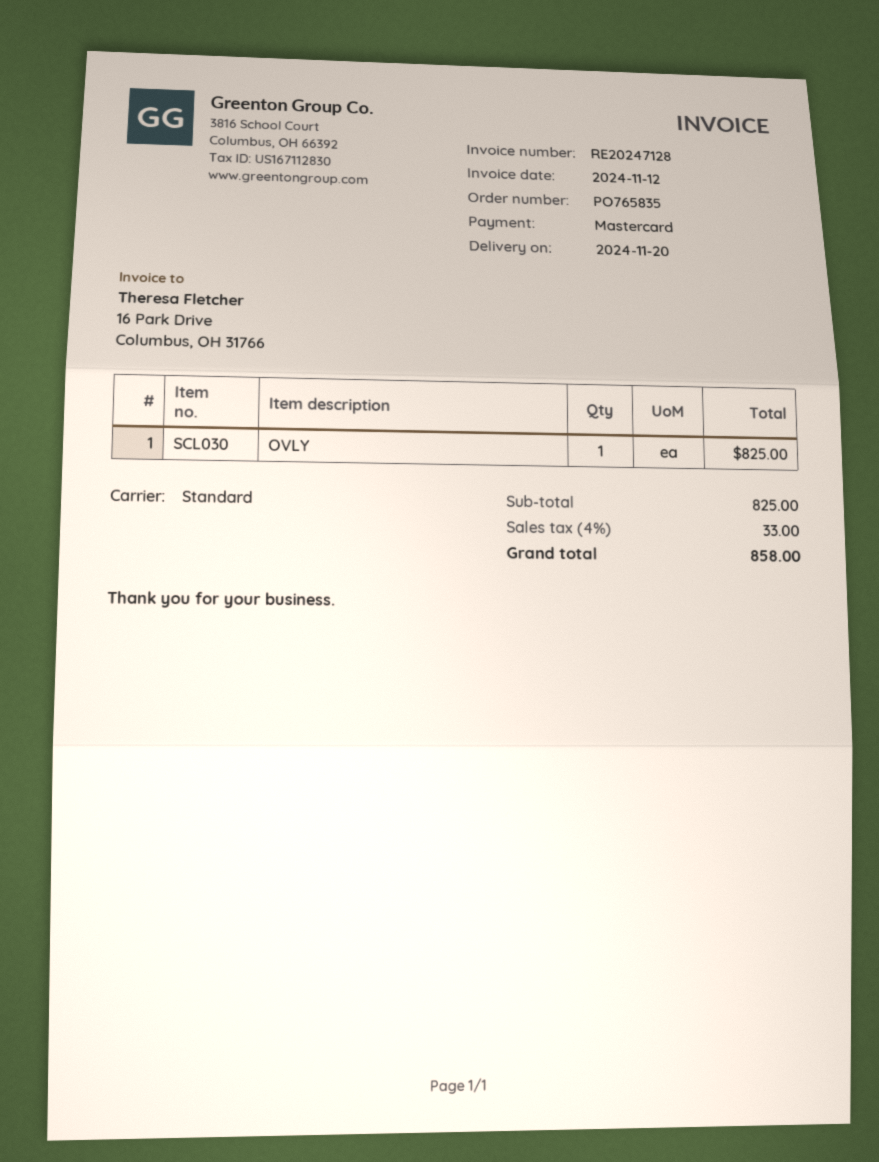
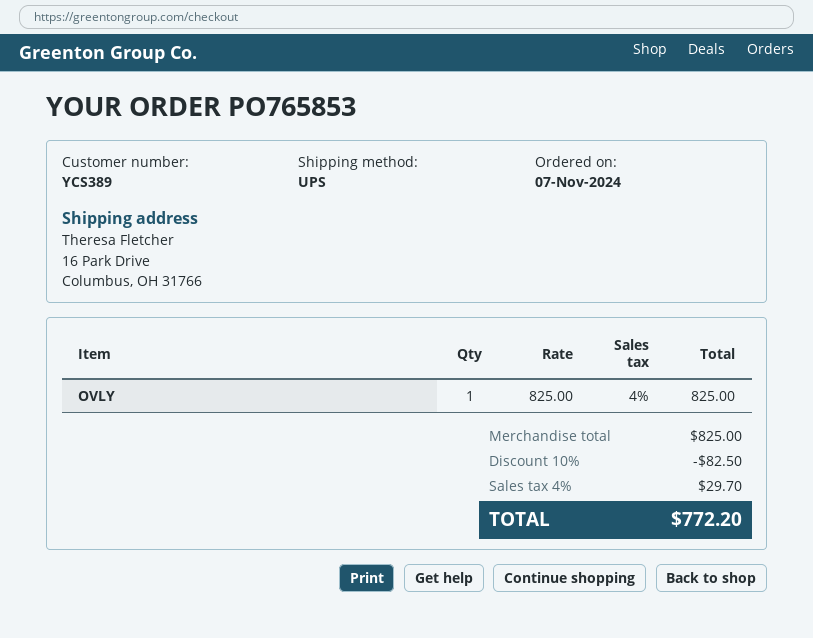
order number: PO765835 -> PO765853
shipping method: standard -> UPS
discount: none -> 10% = 82.50
tax: 4% = 33.00 -> 4% = 29.70
total: 858.00 -> 772.20

